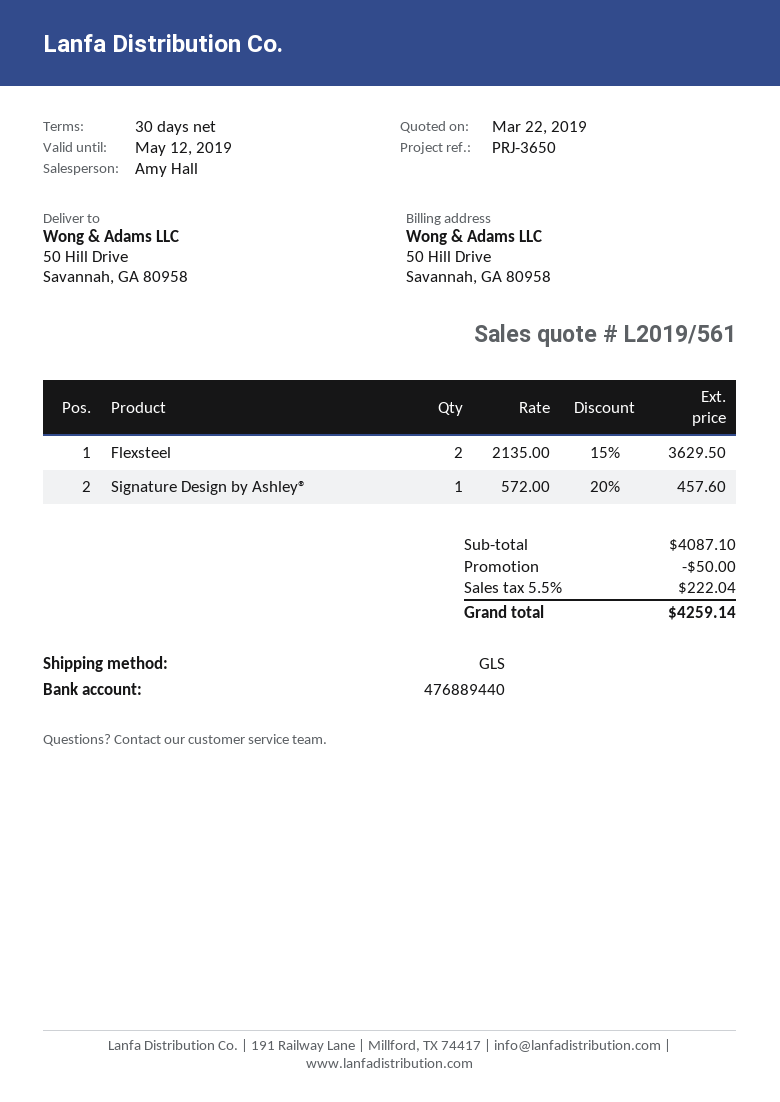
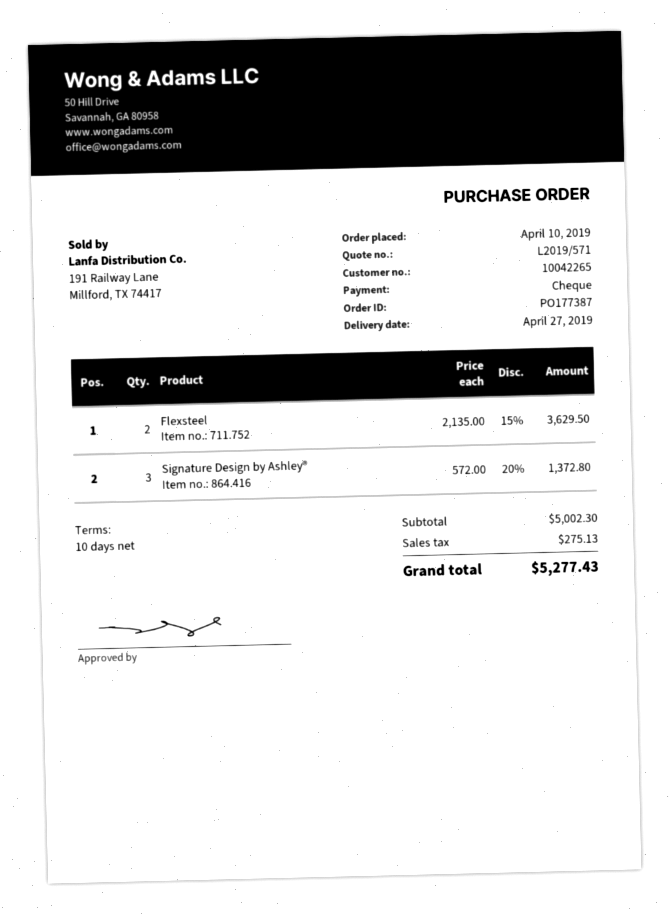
quote number: L2019/561 -> L2019/571
payment terms: 30 days -> 10 days
Signature Design by Ashley®: 1 x 572.00 - 20% = 457.60 -> 3 x 572.00 - 20% = 1372.80
subtotal: 4087.10 -> 5002.30
discount: 50.00 -> none
tax: 222.04 -> 275.13
total: 4259.14 -> 5277.43

